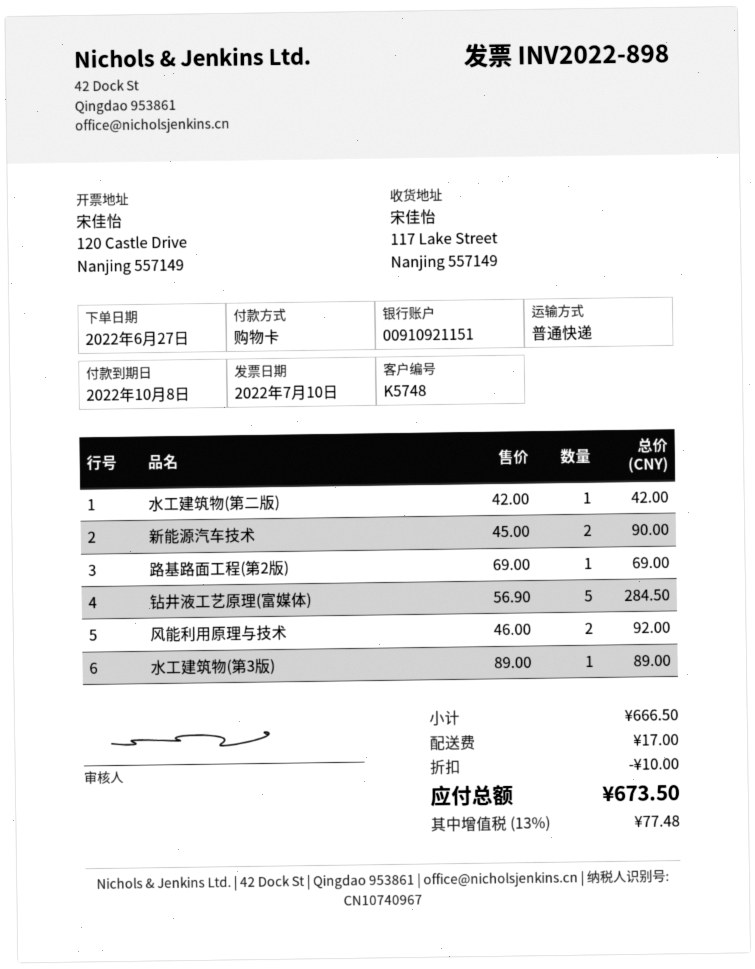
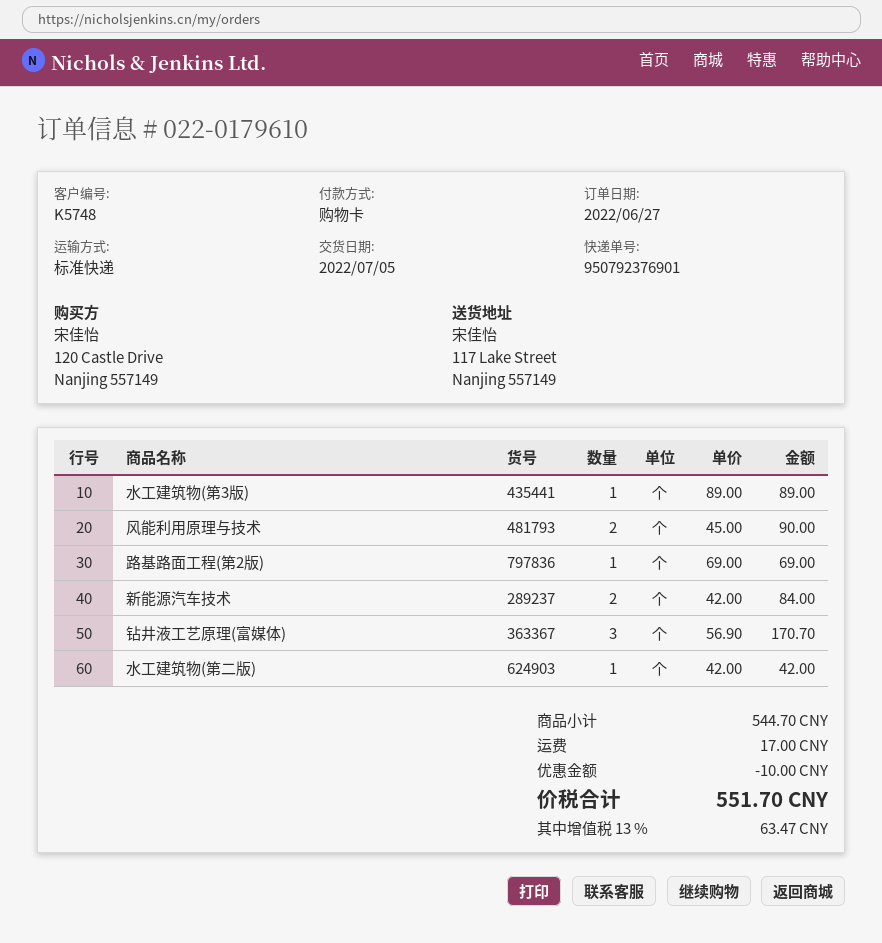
新能源汽车技术: 2 x 45.00 = 90.00 -> 2 x 42.00 = 84.00
钻井液工艺原理(富媒体): 5 x 56.90 = 284.50 -> 3 x 56.90 = 170.70
风能利用原理与技术: 2 x 46.00 = 92.00 -> 2 x 45.00 = 90.00
subtotal: 666.50 -> 544.70
tax: 13% = 77.48 -> 13% = 63.47
total: 673.50 -> 551.70

